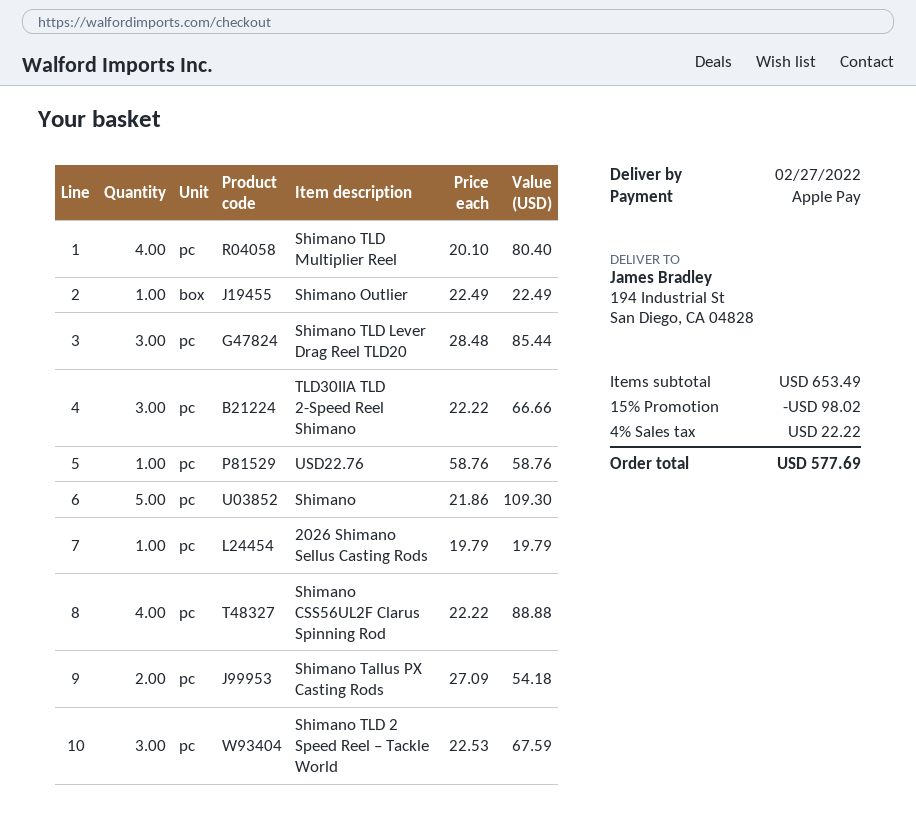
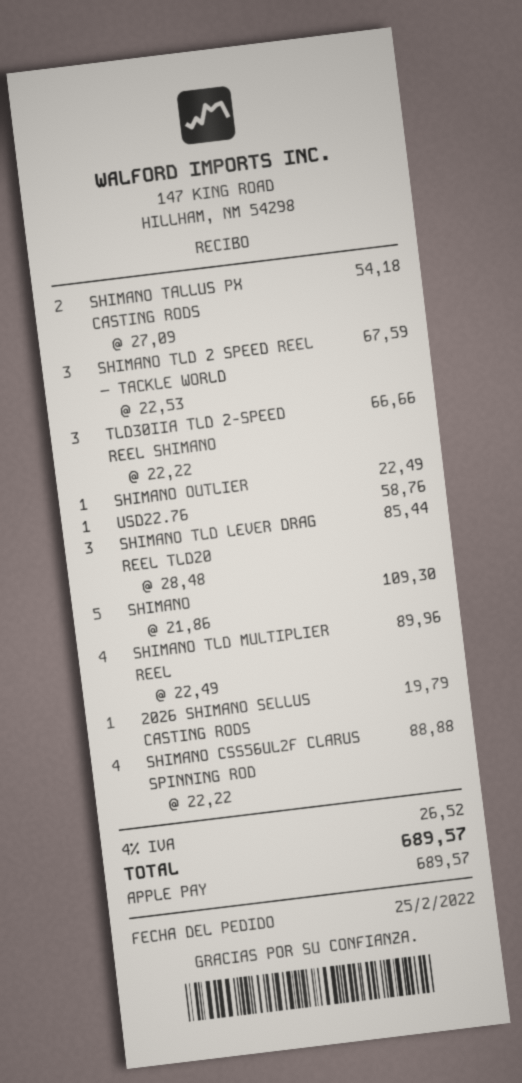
Shimano TLD Multiplier Reel: 4 x 20.10 = 80.40 -> 4 x 22.49 = 89.96
discount: 15% = 98.02 -> none
tax: 4% = 22.22 -> 4% = 26.52
total: 577.69 -> 689.57

